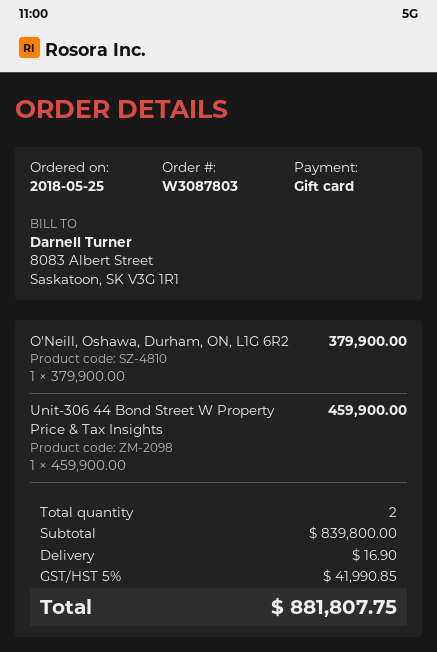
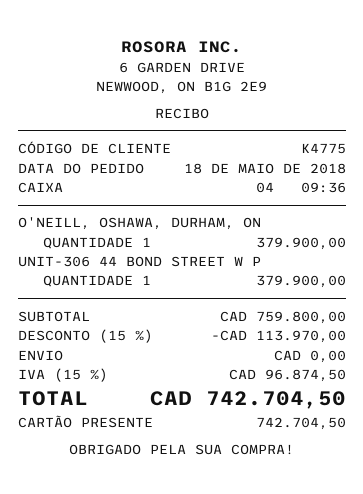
order date: 2018-05-25 -> 2018-05-18
Unit-306 44 Bond Street W Property Price & Tax Insights: 1 for 459900.00 -> 1 for 379900.00
subtotal: 839800.00 -> 759800.00
discount: none -> 15% = 113970.00
shipping: 16.90 -> 0.00
tax: 5% = 41990.85 -> 15% = 96874.50
total: 881807.75 -> 742704.50

